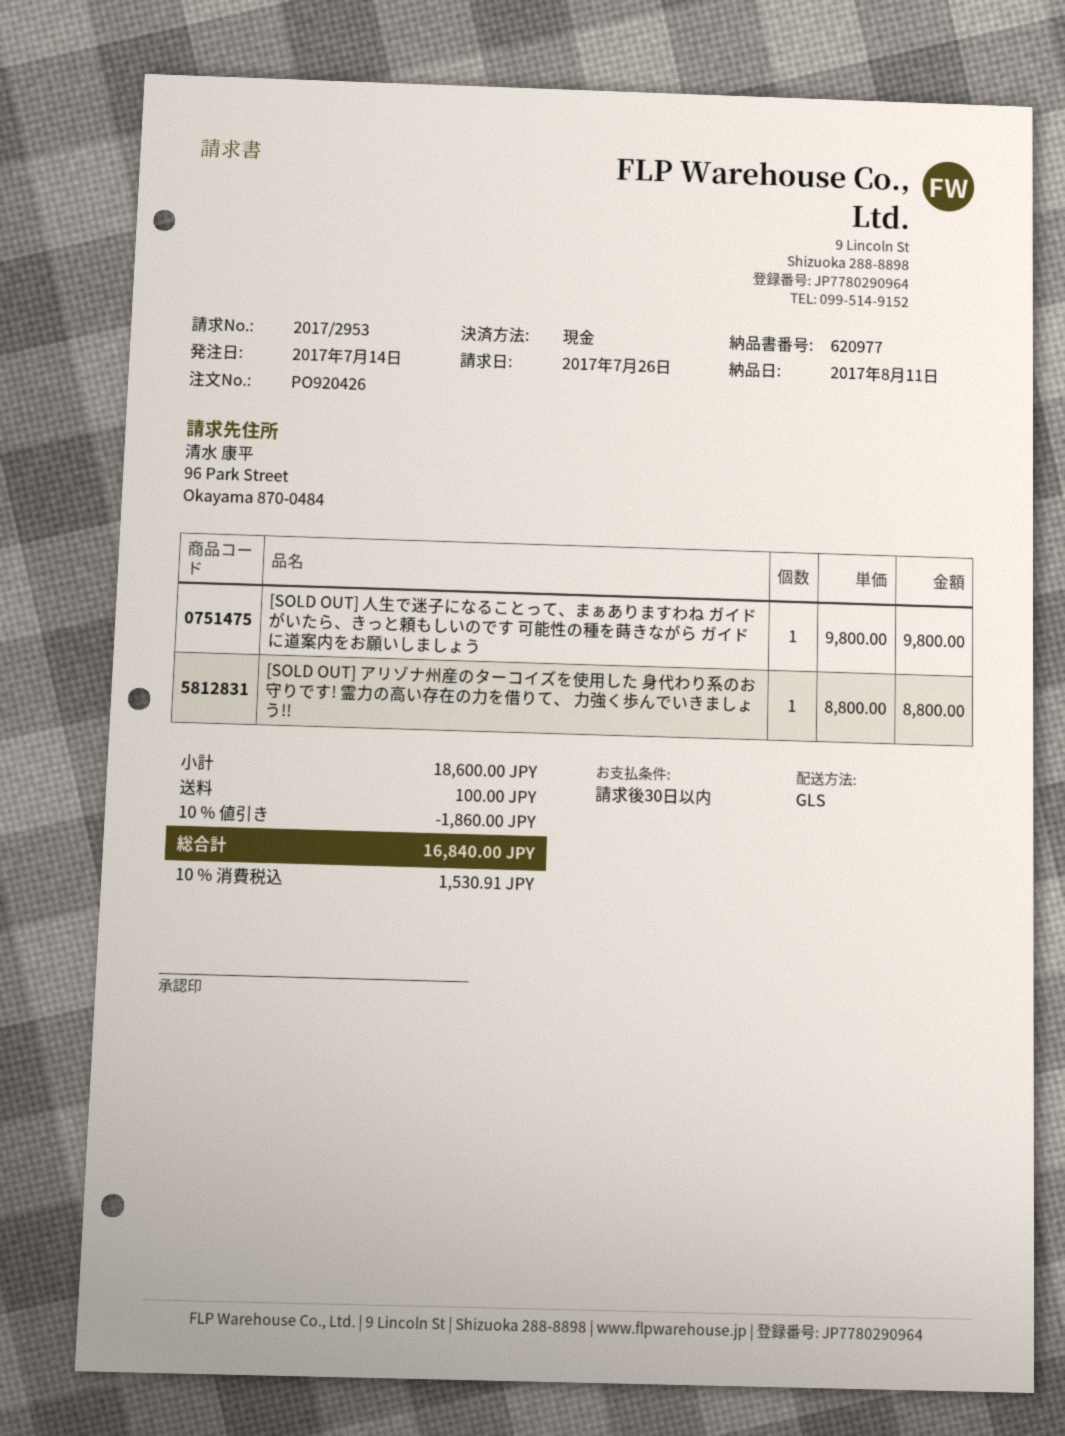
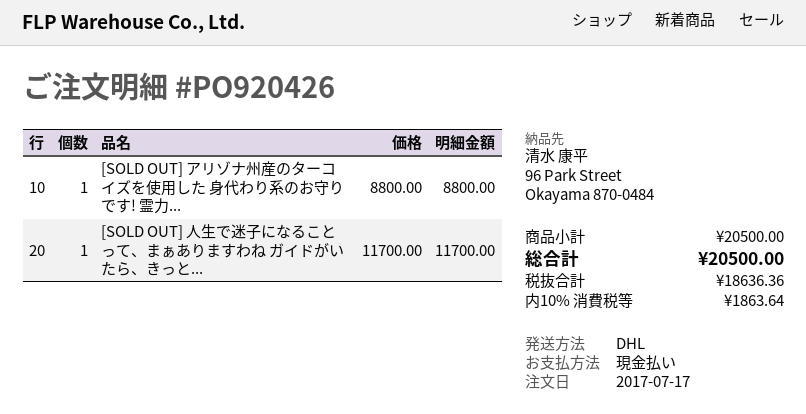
order date: 2017-07-14 -> 2017-07-17
shipping method: GLS -> DHL
[SOLD OUT] 人生で迷子になることって、まぁありますわね ガイドがいたら、きっと頼もしいのです 可能性の種を蒔きながら ガイドに道案内をお願いしましょう: 1 x 9800.00 = 9800.00 -> 1 x 11700.00 = 11700.00
subtotal: 18600.00 -> 20500.00
discount: 10% = 1860.00 -> none
shipping: 100.00 -> none
tax: 10% = 1530.91 -> 10% = 1863.64
total: 16840.00 -> 20500.00

